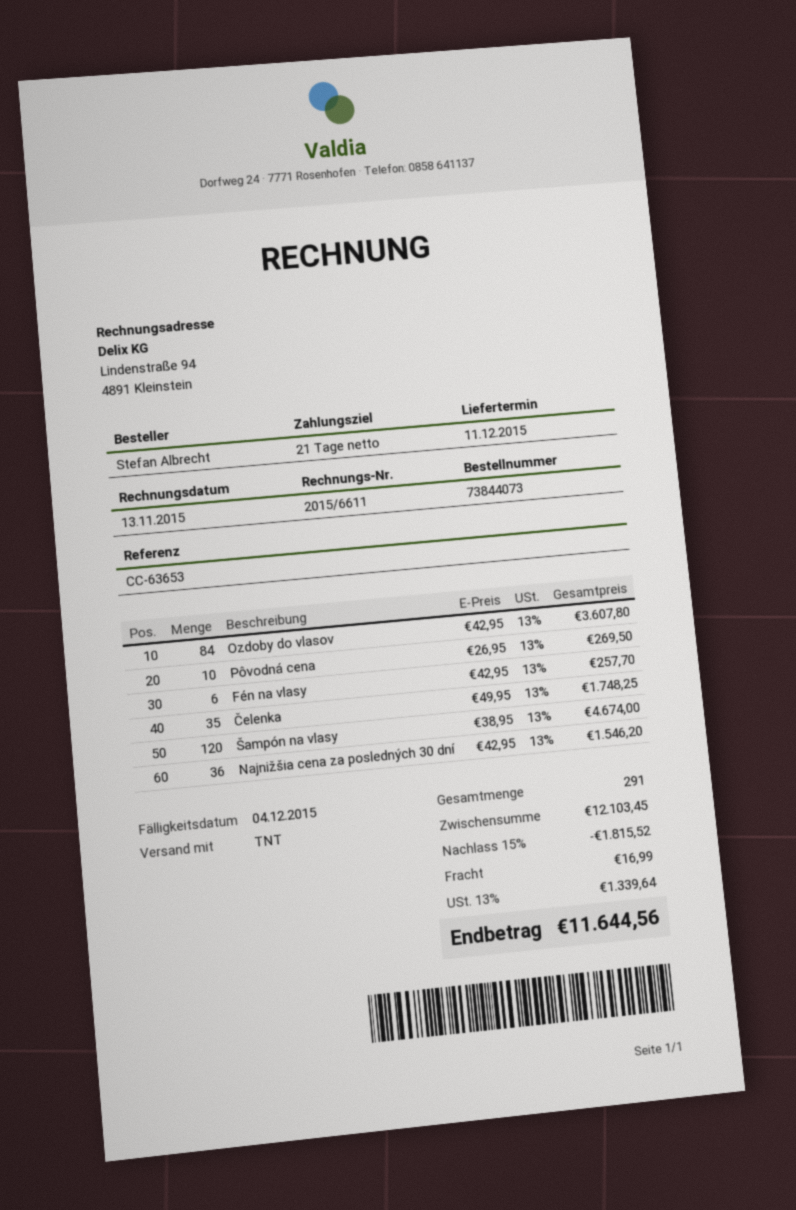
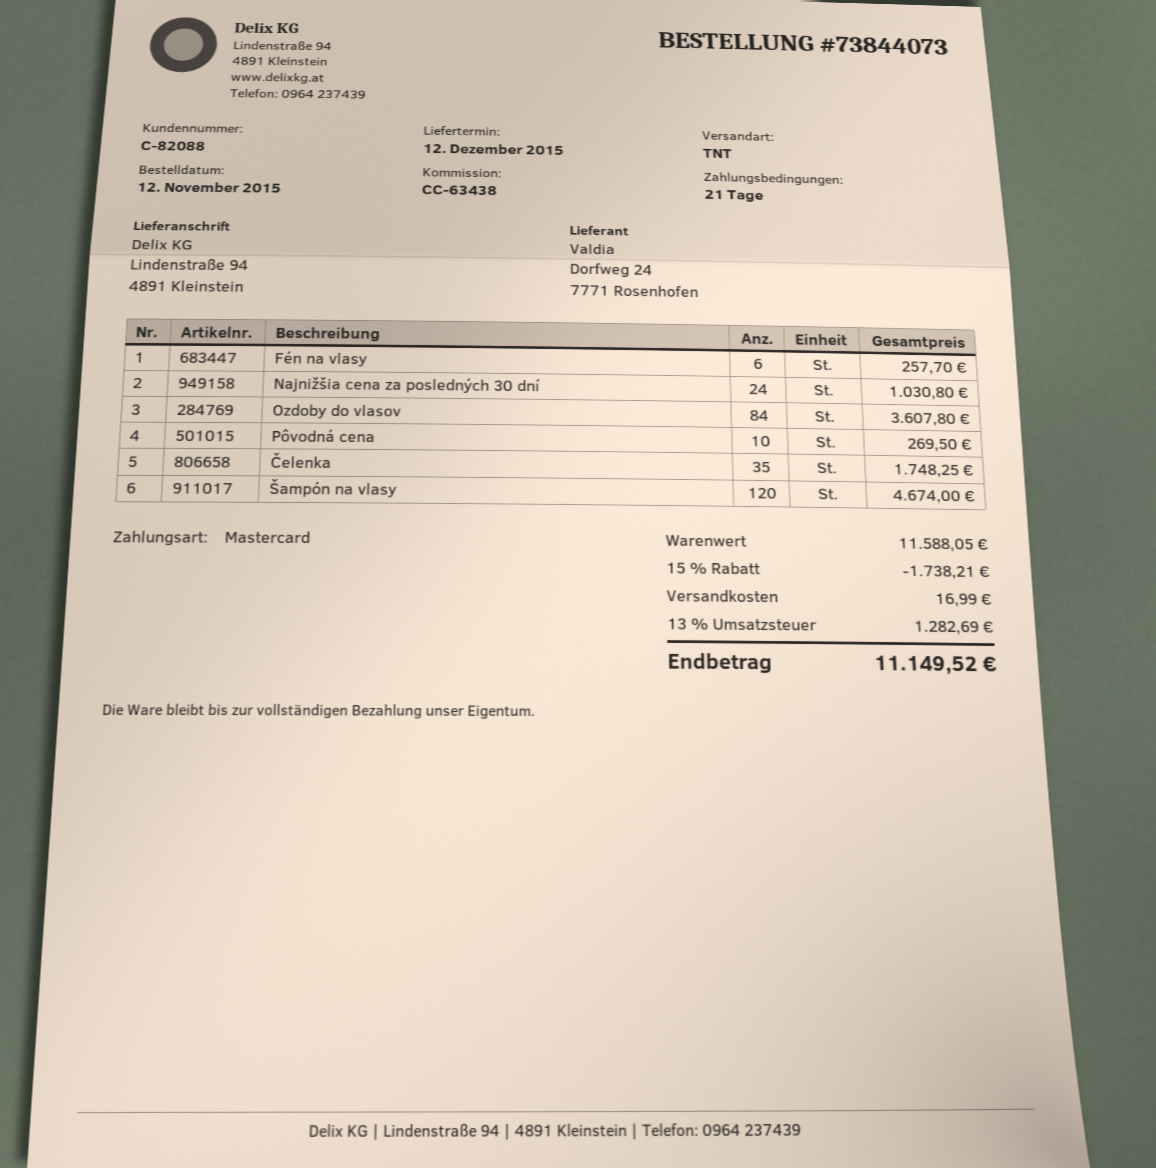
delivery date: 2015-12-11 -> 2015-12-12
reference: CC-63653 -> CC-63438
Najnižšia cena za posledných 30 dní: 36 for 1546.20 -> 24 for 1030.80
subtotal: 12103.45 -> 11588.05
discount: 15% = 1815.52 -> 15% = 1738.21
tax: 13% = 1339.64 -> 13% = 1282.69
total: 11644.56 -> 11149.52

